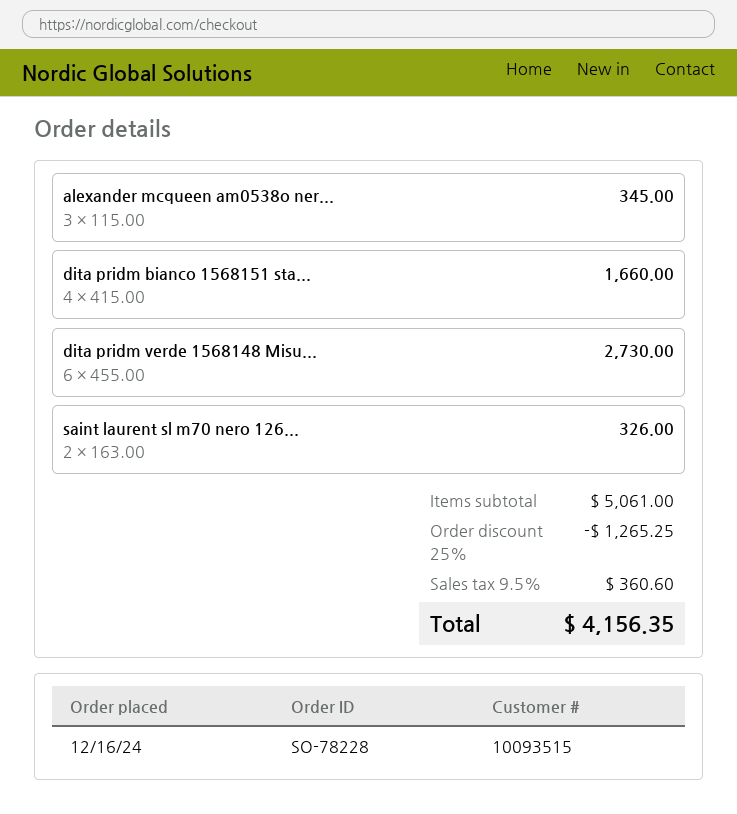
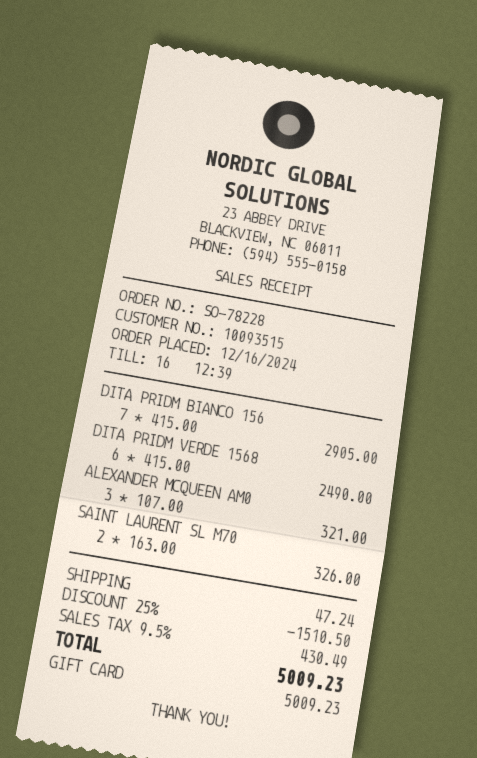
alexander mcqueen am0538o ner...: 3 x 115.00 = 345.00 -> 3 x 107.00 = 321.00
dita pridm bianco 1568151 sta...: 4 x 415.00 = 1660.00 -> 7 x 415.00 = 2905.00
dita pridm verde 1568148 Misu...: 6 x 455.00 = 2730.00 -> 6 x 415.00 = 2490.00
discount: 25% = 1265.25 -> 25% = 1510.50
shipping: none -> 47.24
tax: 9.5% = 360.60 -> 9.5% = 430.49
total: 4156.35 -> 5009.23

